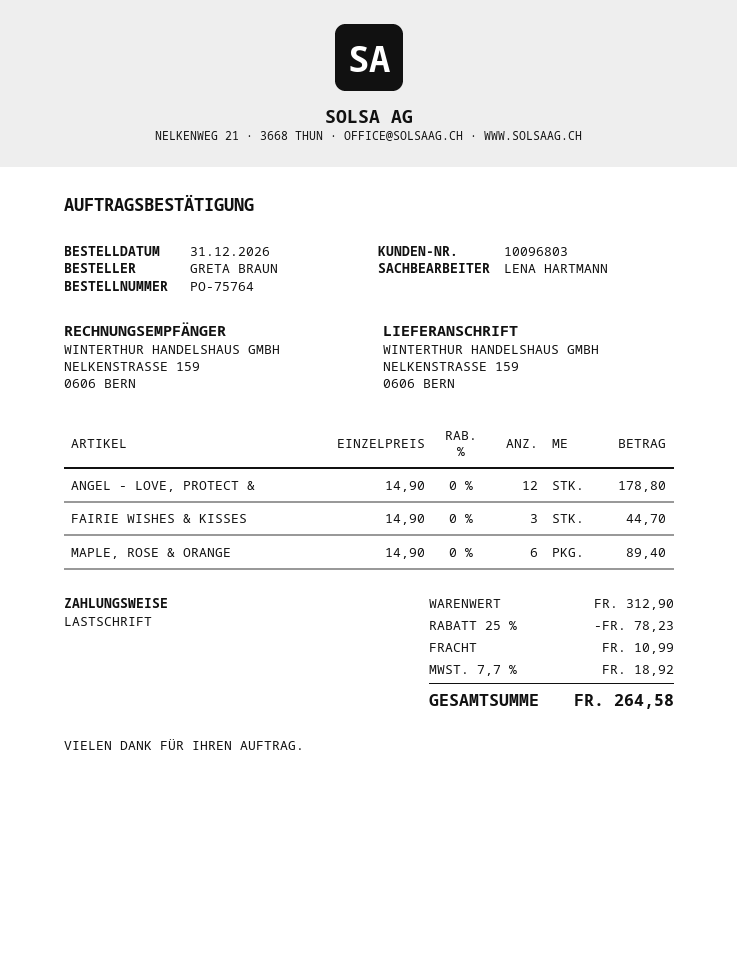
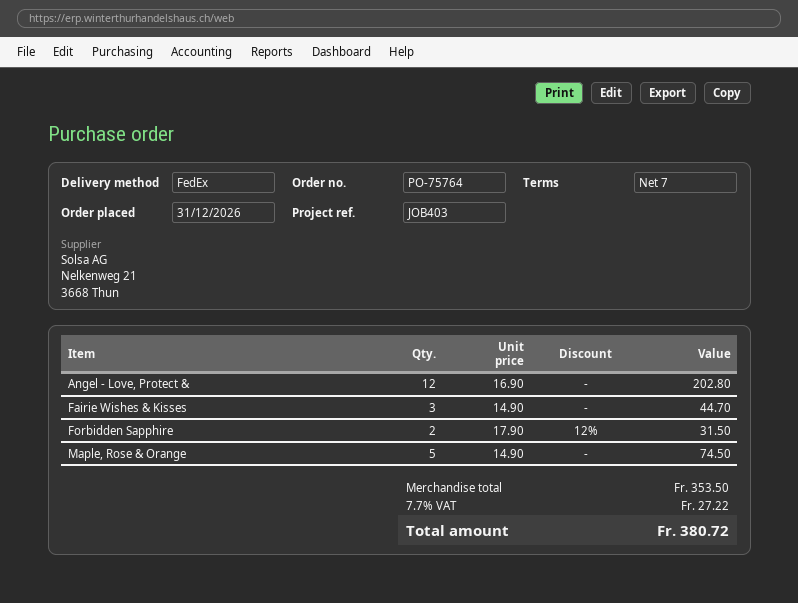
ANGEL - LOVE, PROTECT &: 12 x 14.90 = 178.80 -> 12 x 16.90 = 202.80
MAPLE, ROSE & ORANGE: 6 x 14.90 = 89.40 -> 5 x 14.90 = 74.50
Forbidden Sapphire: none -> 2 x 17.90 - 12% = 31.50
subtotal: 312.90 -> 353.50
discount: 25% = 78.23 -> none
shipping: 10.99 -> none
tax: 7.7% = 18.92 -> 7.7% = 27.22
total: 264.58 -> 380.72

